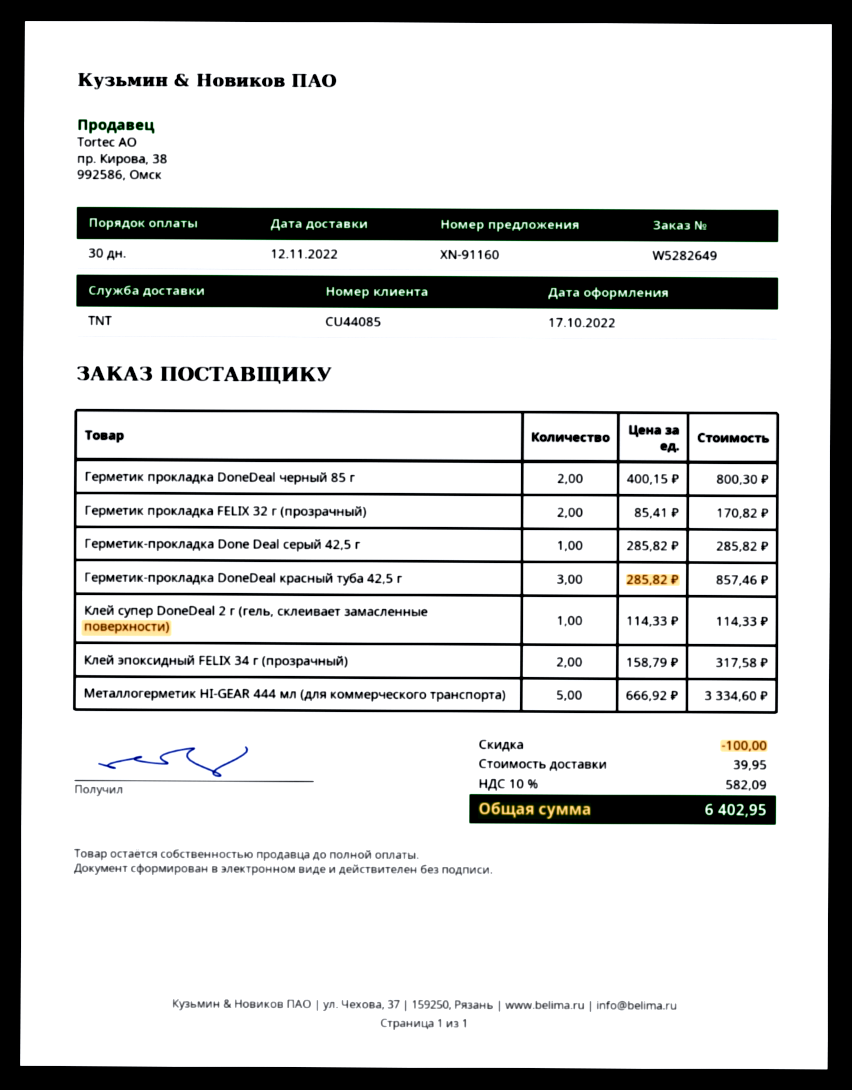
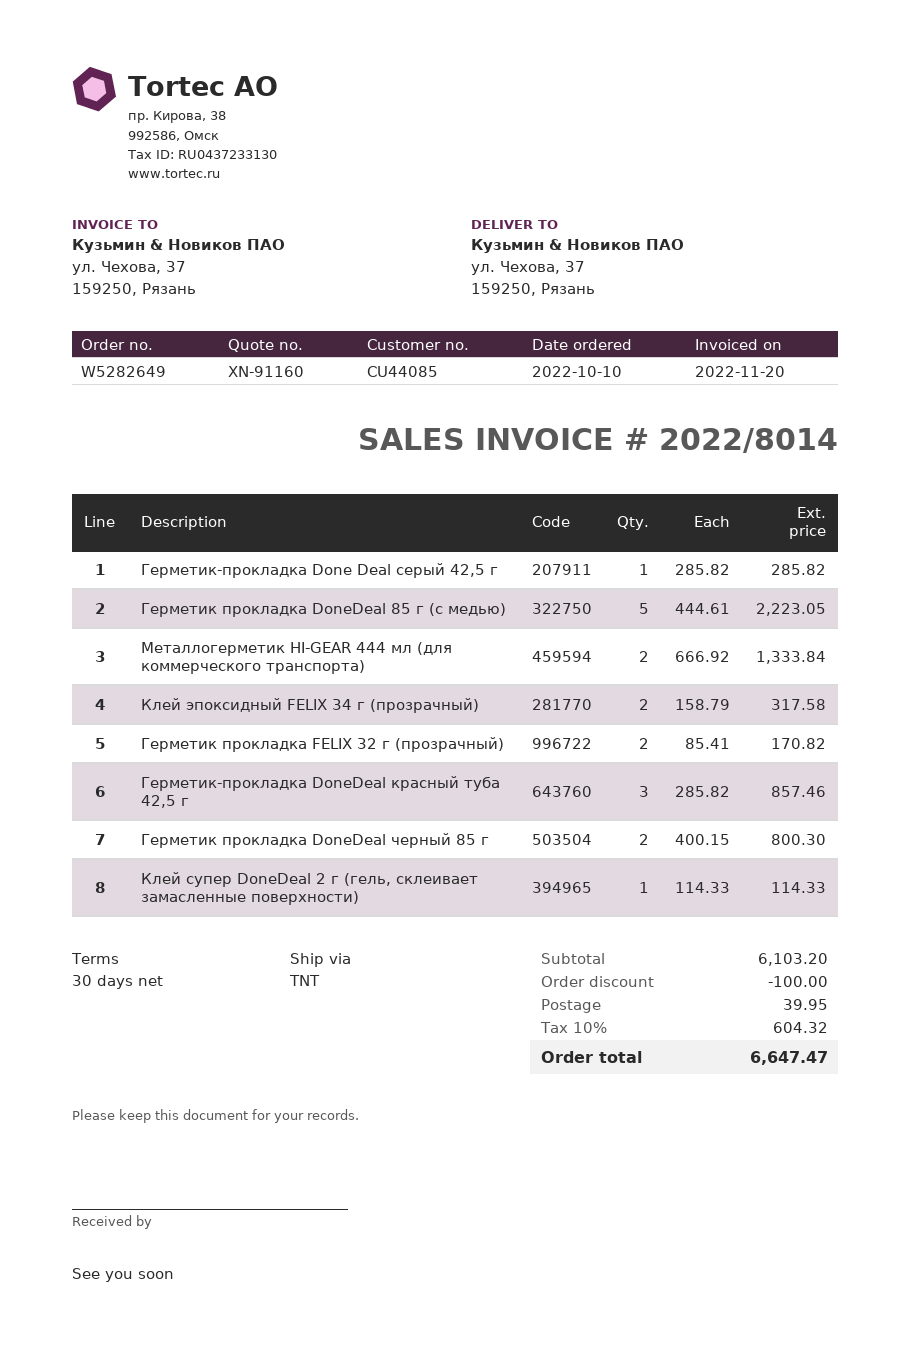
order date: 2022-10-17 -> 2022-10-10
Металлогерметик HI-GEAR 444 мл (для коммерческого транспорта): 5 x 666.92 = 3334.60 -> 2 x 666.92 = 1333.84
Герметик прокладка DoneDeal 85 г (с медью): none -> 5 x 444.61 = 2223.05
tax: 10% = 582.09 -> 10% = 604.32
total: 6402.95 -> 6647.47

